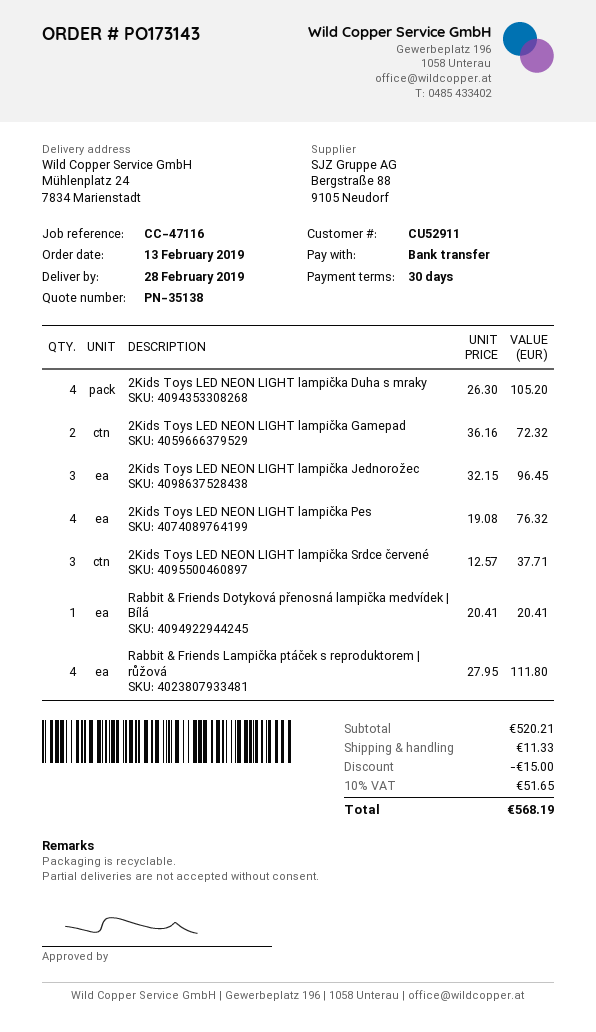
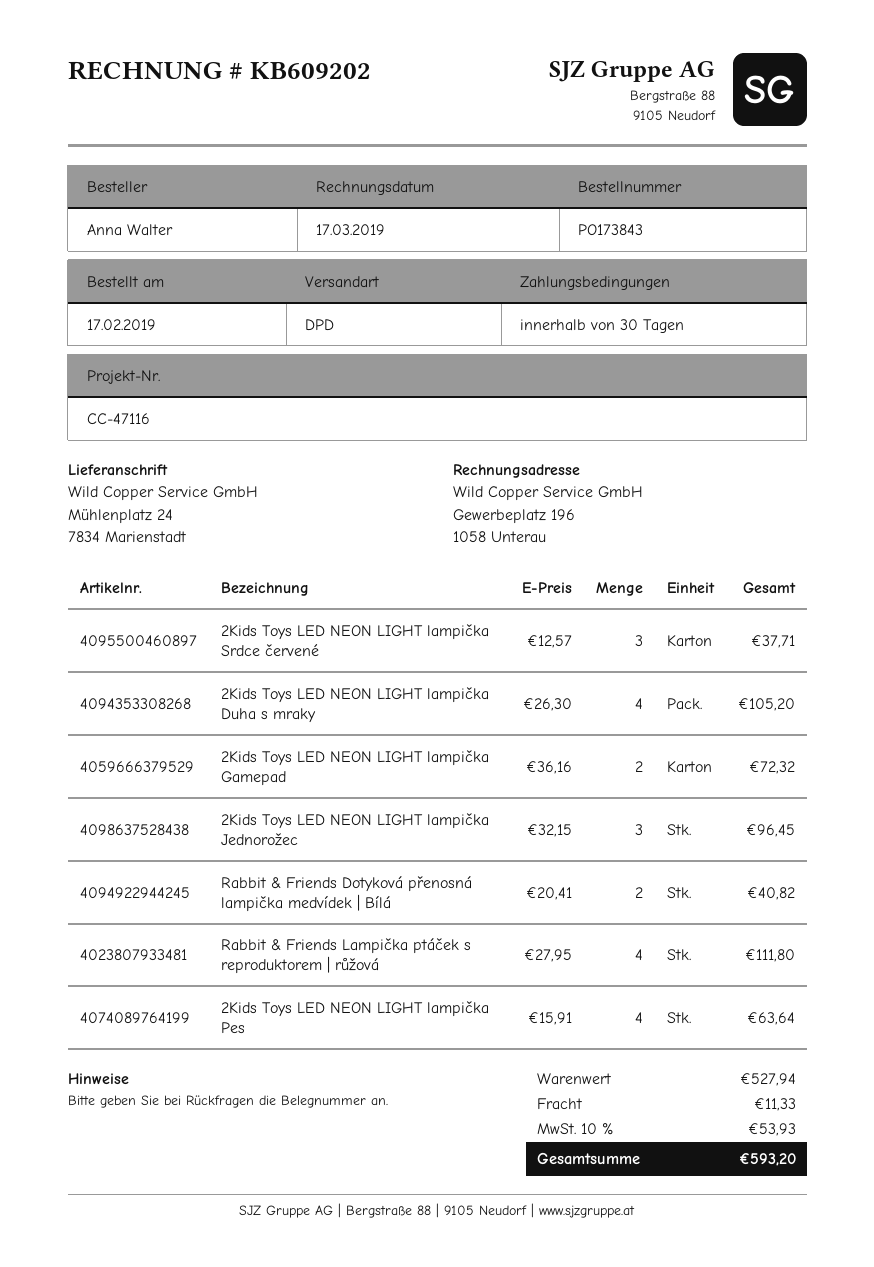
order number: PO173143 -> PO173843
order date: 2019-02-13 -> 2019-02-17
2Kids Toys LED NEON LIGHT lampička Pes: 4 x 19.08 = 76.32 -> 4 x 15.91 = 63.64
Rabbit & Friends Dotyková přenosná lampička medvídek | Bílá: 1 x 20.41 = 20.41 -> 2 x 20.41 = 40.82
subtotal: 520.21 -> 527.94
discount: 15.00 -> none
tax: 10% = 51.65 -> 10% = 53.93
total: 568.19 -> 593.20

